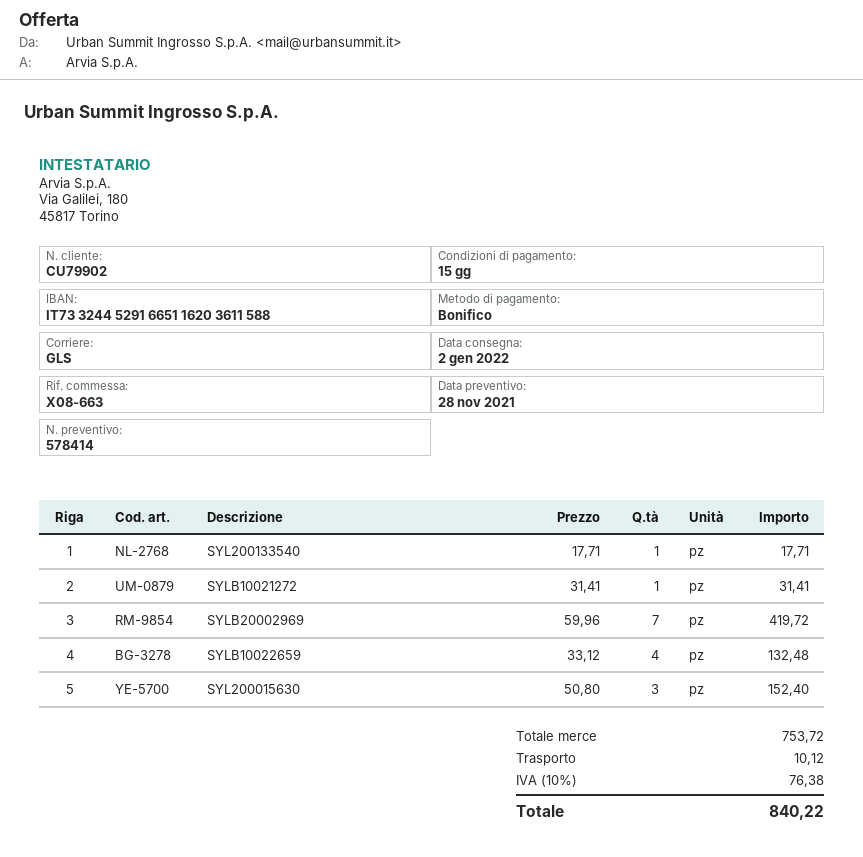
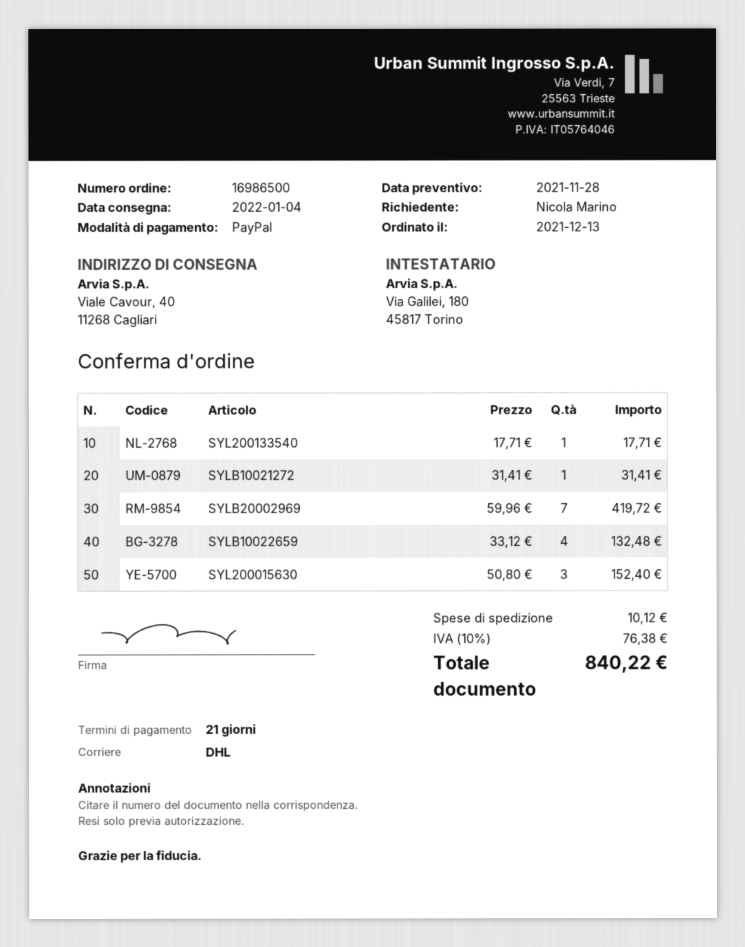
delivery date: 2022-01-02 -> 2022-01-04
payment terms: 15 days -> 21 days
payment method: bank transfer -> PayPal
shipping method: GLS -> DHL

